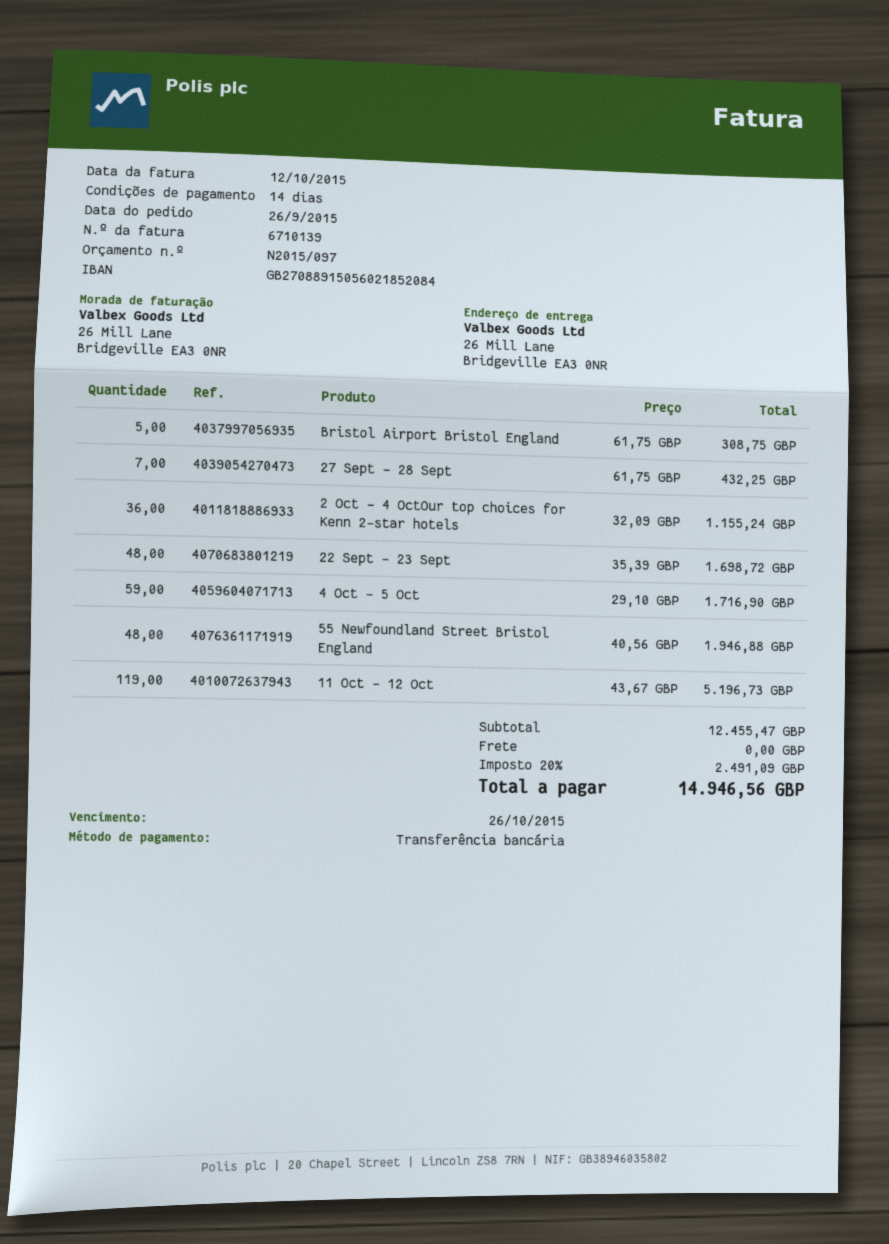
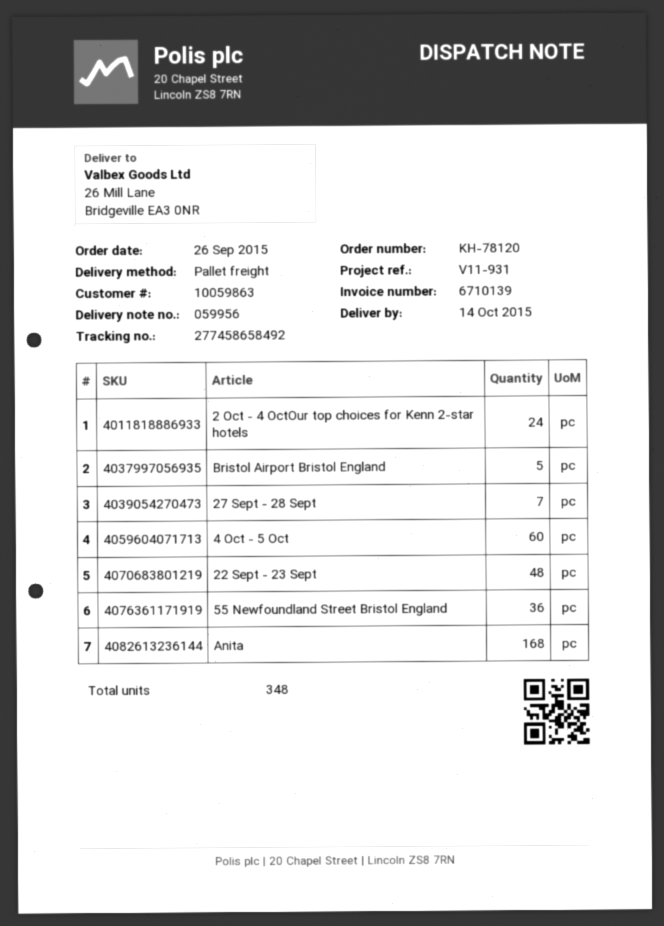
2 Oct - 4 OctOur top choices for Kenn 2-star hotels: 36 -> 24
4 Oct - 5 Oct: 59 -> 60
55 Newfoundland Street Bristol England: 48 -> 36
11 Oct - 12 Oct: 119 -> none
Anita: none -> 168

